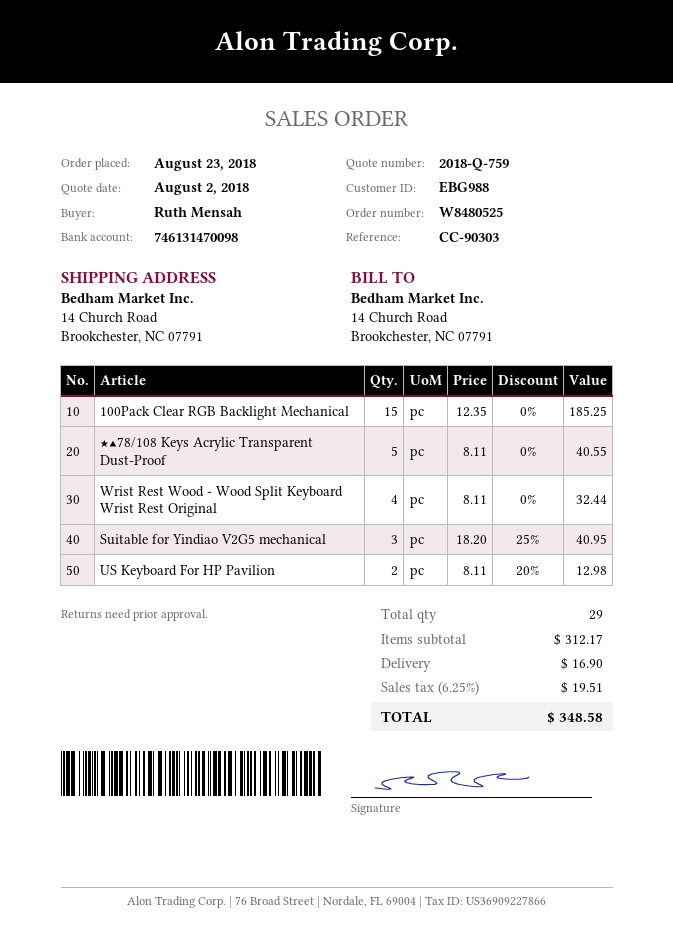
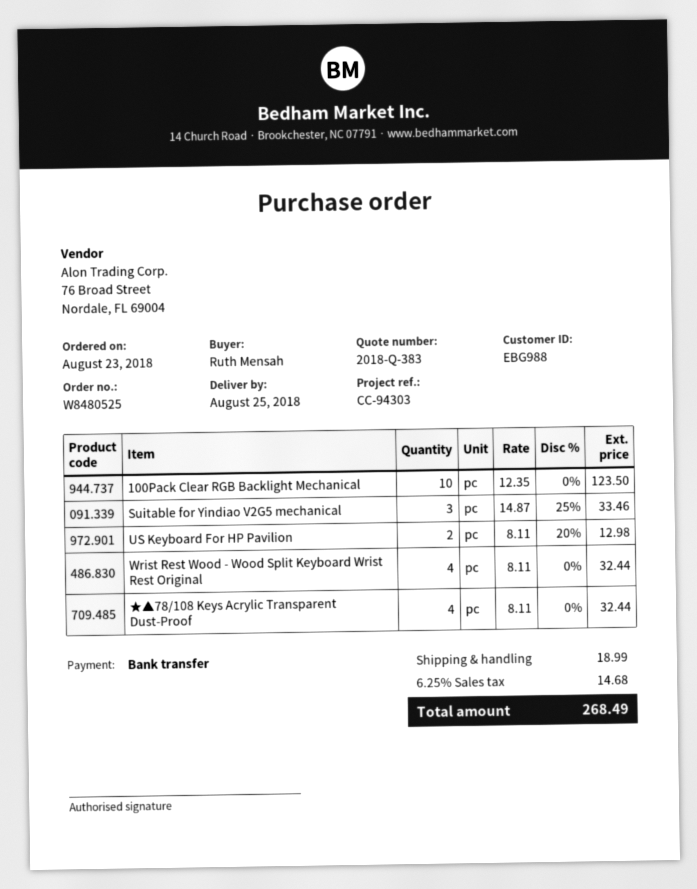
quote number: 2018-Q-759 -> 2018-Q-383
reference: CC-90303 -> CC-94303
100Pack Clear RGB Backlight Mechanical: 15 x 12.35 = 185.25 -> 10 x 12.35 = 123.50
★▲78/108 Keys Acrylic Transparent Dust-Proof: 5 x 8.11 = 40.55 -> 4 x 8.11 = 32.44
Suitable for Yindiao V2G5 mechanical: 3 x 18.20 - 25% = 40.95 -> 3 x 14.87 - 25% = 33.46
shipping: 16.90 -> 18.99
tax: 6.25% = 19.51 -> 6.25% = 14.68
total: 348.58 -> 268.49

